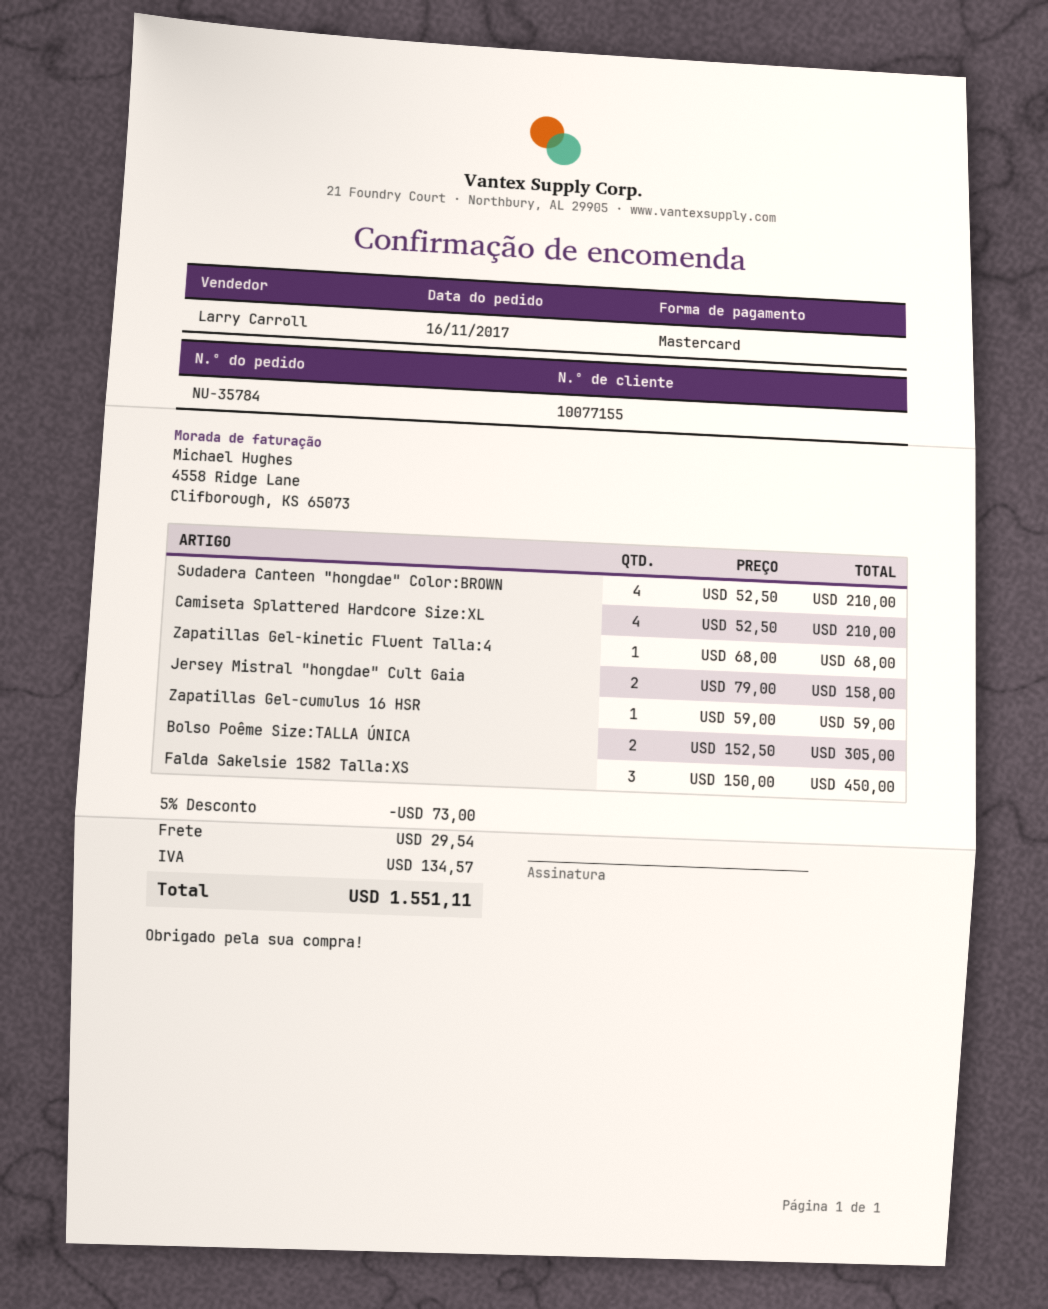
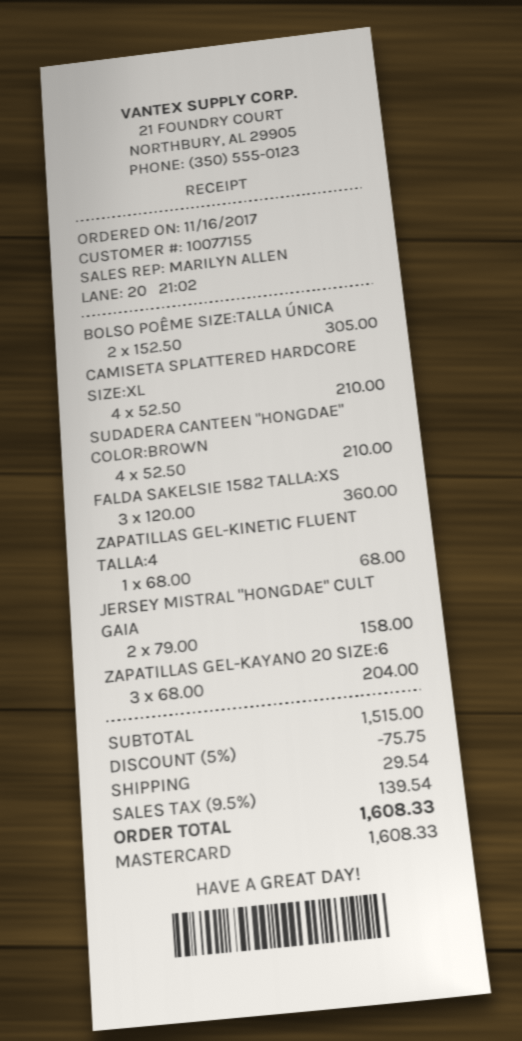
sales rep: Larry Carroll -> MARILYN ALLEN
Zapatillas Gel-cumulus 16 HSR: 1 x 59.00 = 59.00 -> none
Falda Sakelsie 1582 Talla:XS: 3 x 150.00 = 450.00 -> 3 x 120.00 = 360.00
ZAPATILLAS GEL-KAYANO 20 SIZE:6: none -> 3 x 68.00 = 204.00
discount: 5% = 73.00 -> 5% = 75.75
tax: 134.57 -> 139.54
total: 1551.11 -> 1608.33

